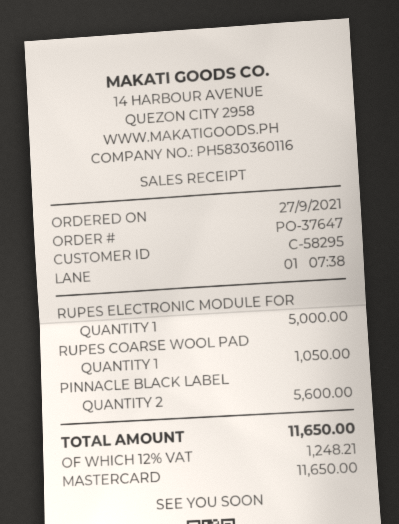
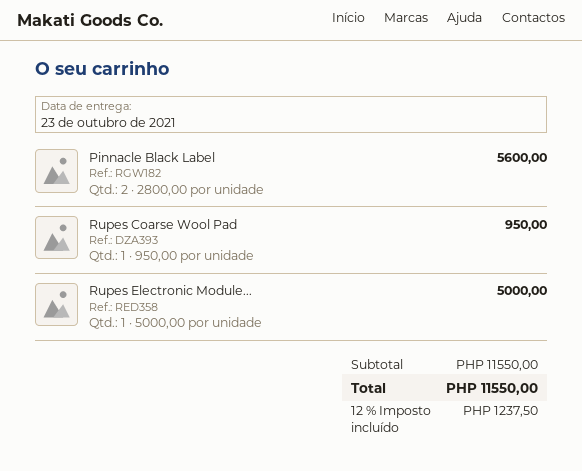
RUPES COARSE WOOL PAD: 1 for 1050.00 -> 1 for 950.00
tax: 12% = 1248.21 -> 12% = 1237.50
total: 11650.00 -> 11550.00

